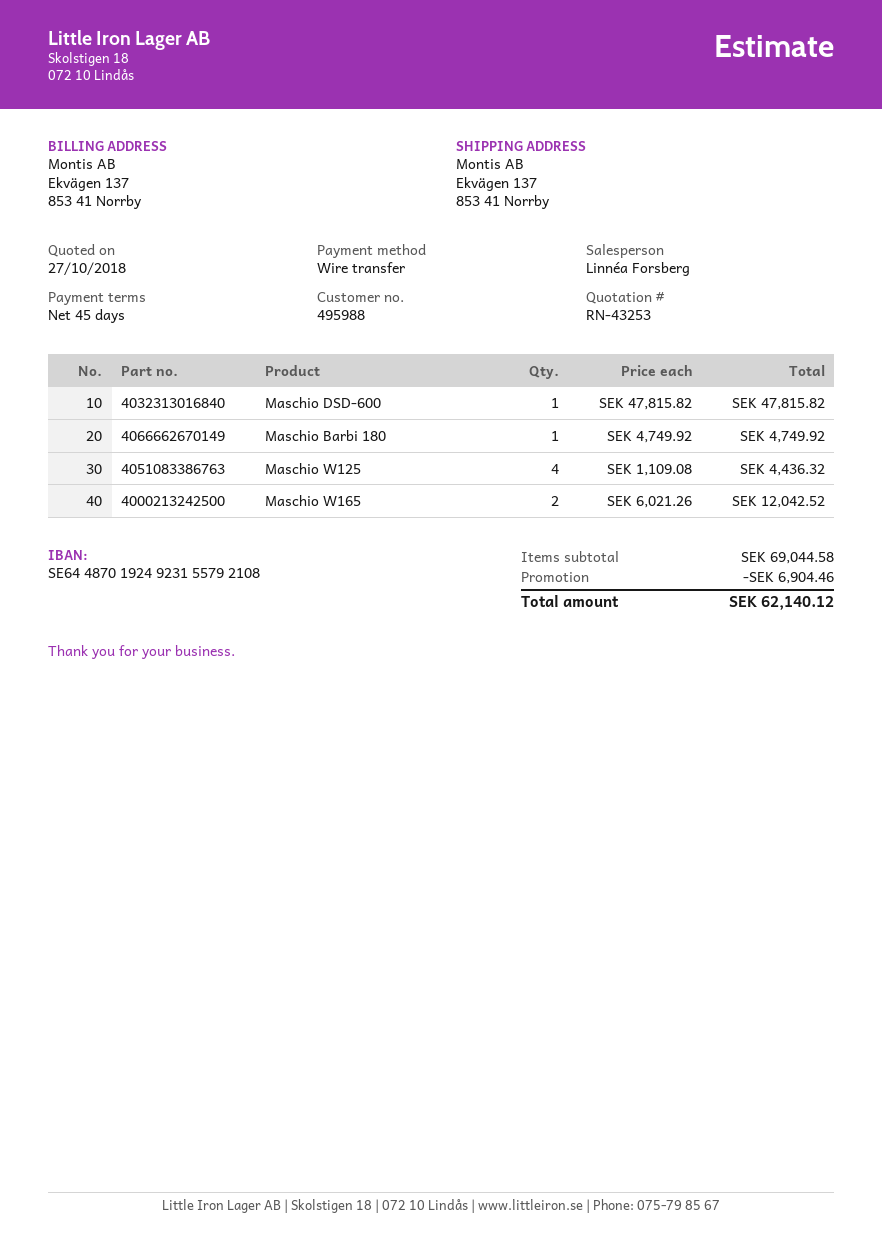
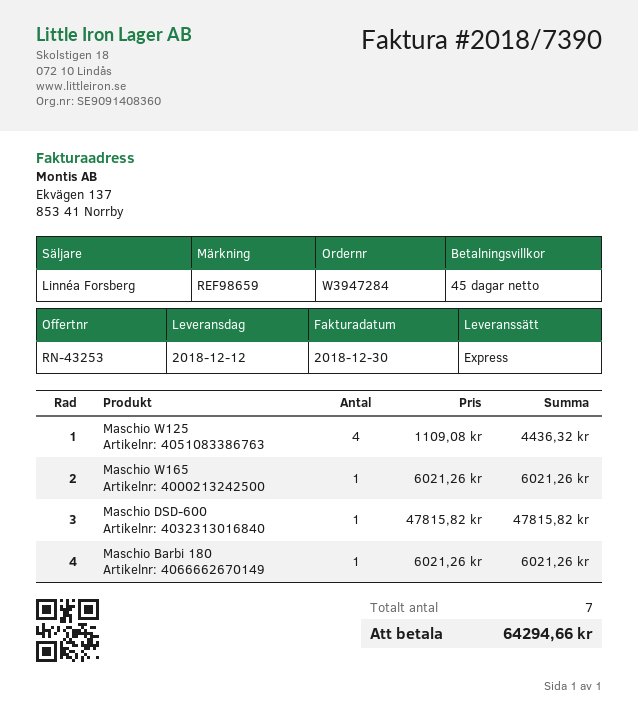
Maschio Barbi 180: 1 x 4749.92 = 4749.92 -> 1 x 6021.26 = 6021.26
Maschio W165: 2 x 6021.26 = 12042.52 -> 1 x 6021.26 = 6021.26
discount: 6904.46 -> none
total: 62140.12 -> 64294.66

